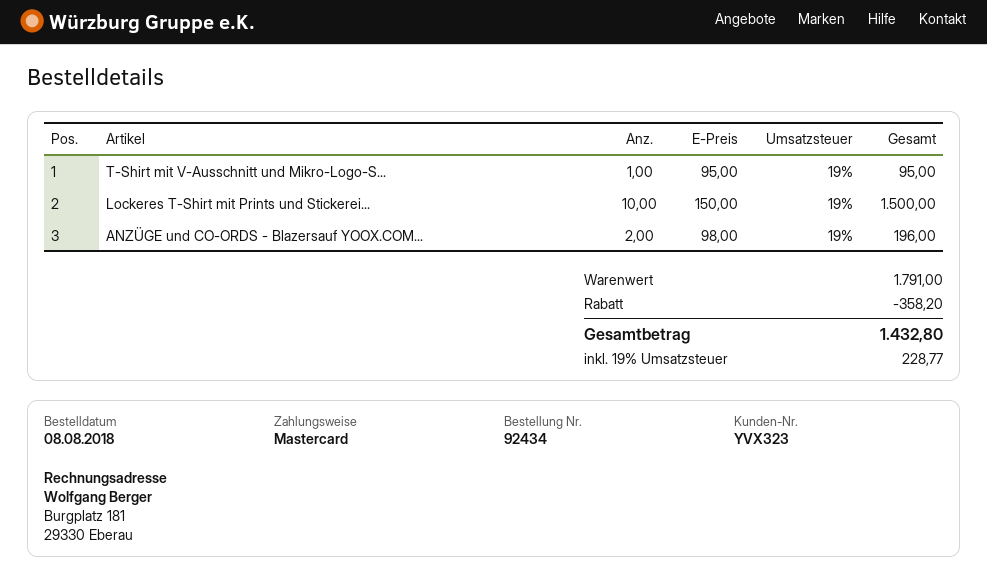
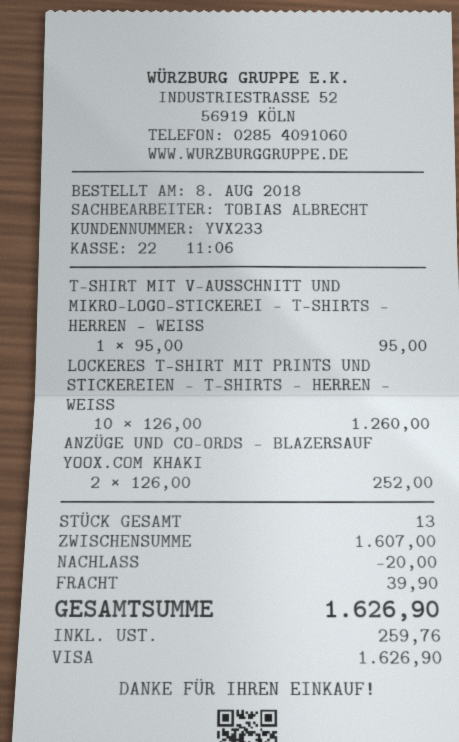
customer number: YVX323 -> YVX233
payment method: Mastercard -> Visa
Lockeres T-Shirt mit Prints und Stickerei...: 10 x 150.00 = 1500.00 -> 10 x 126.00 = 1260.00
ANZÜGE und CO-ORDS - Blazersauf YOOX.COM...: 2 x 98.00 = 196.00 -> 2 x 126.00 = 252.00
subtotal: 1791.00 -> 1607.00
discount: 358.20 -> 20.00
shipping: none -> 39.90
tax: 228.77 -> 259.76
total: 1432.80 -> 1626.90

